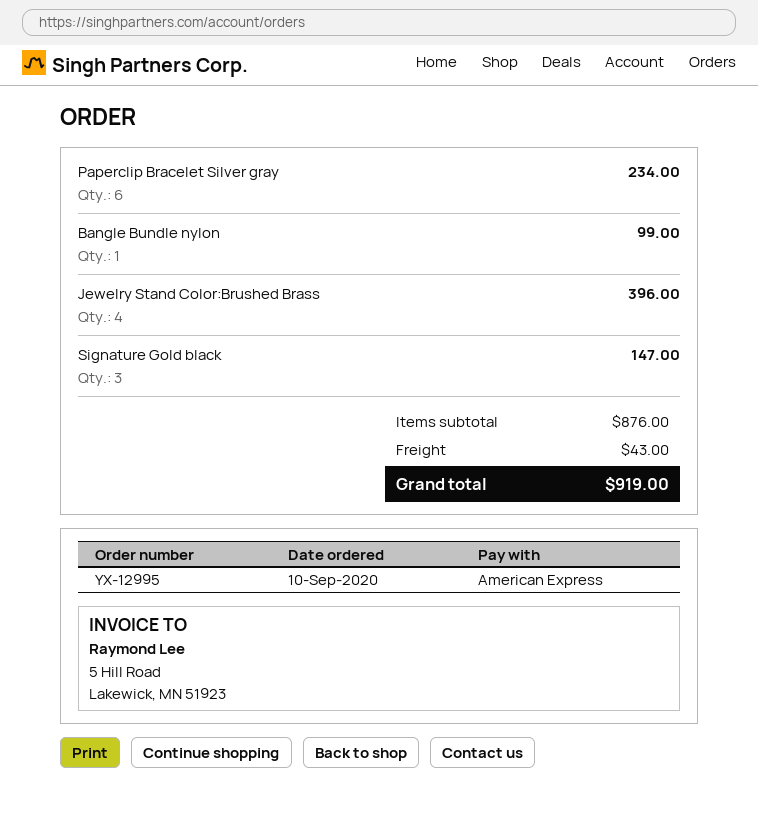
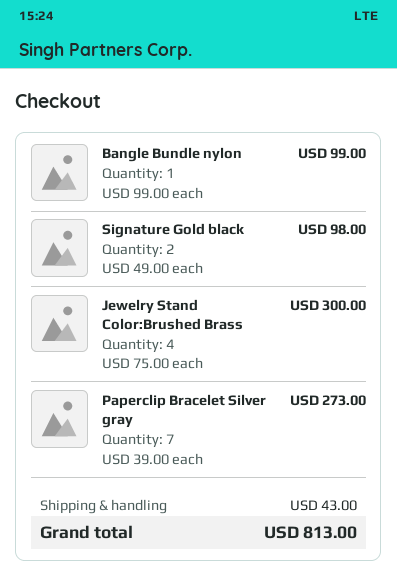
Paperclip Bracelet Silver gray: 6 for 234.00 -> 7 for 273.00
Jewelry Stand Color:Brushed Brass: 4 for 396.00 -> 4 for 300.00
Signature Gold black: 3 for 147.00 -> 2 for 98.00
total: 919.00 -> 813.00

